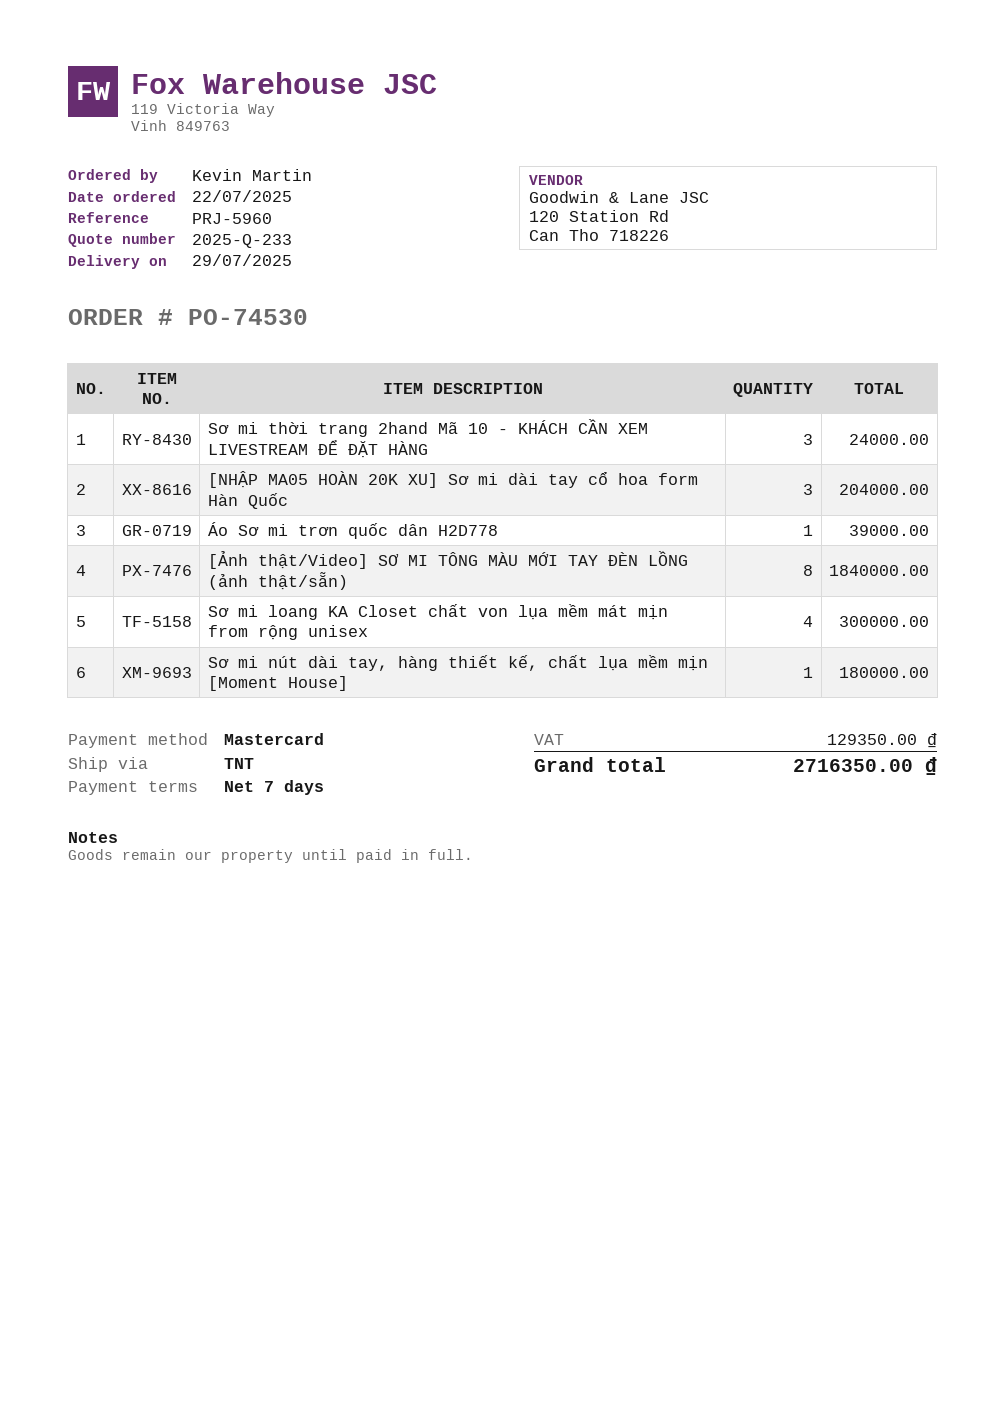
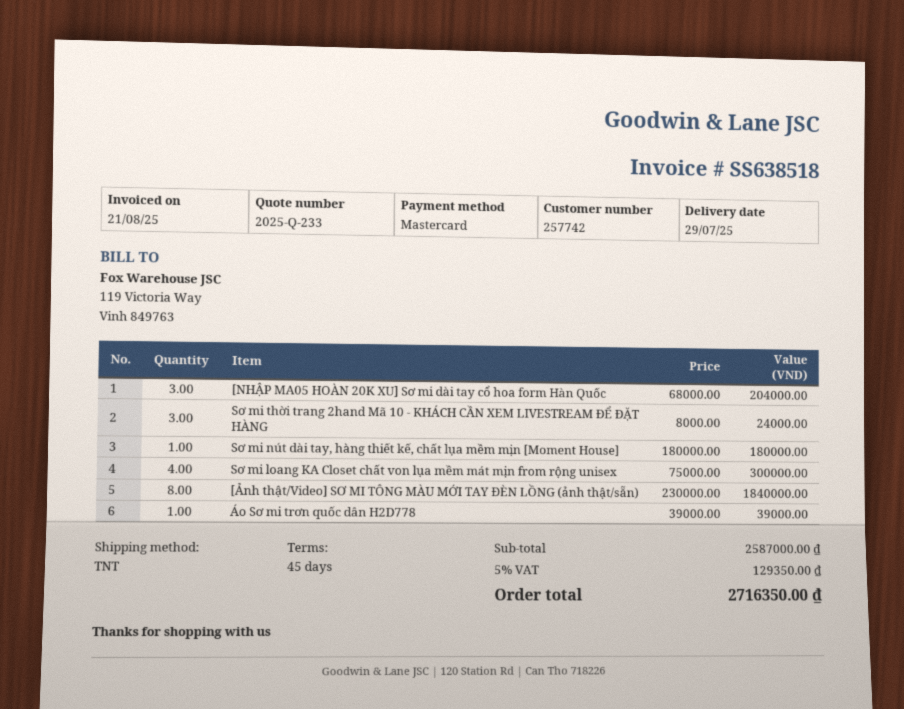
payment terms: 7 days -> 45 days

